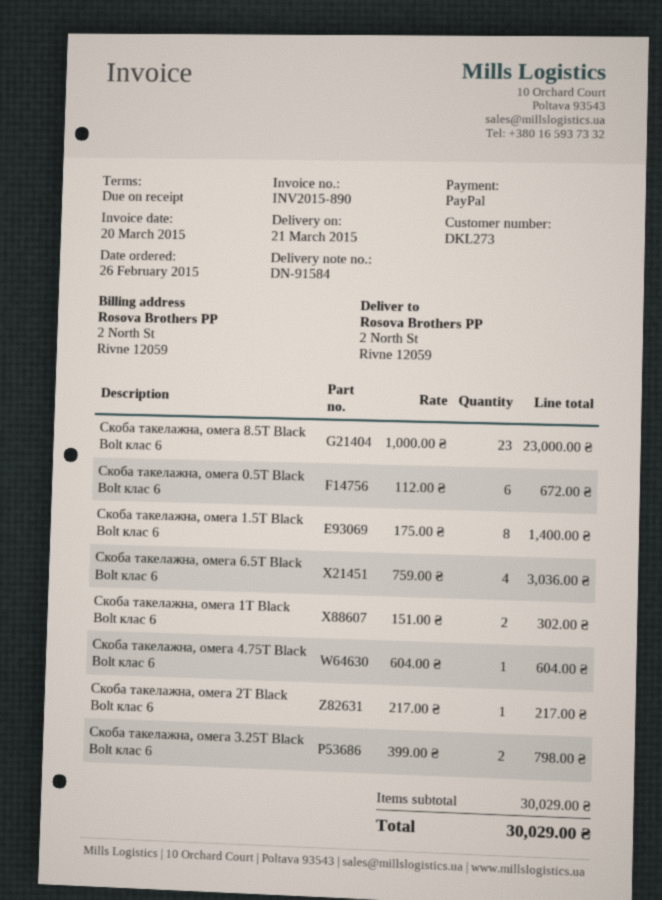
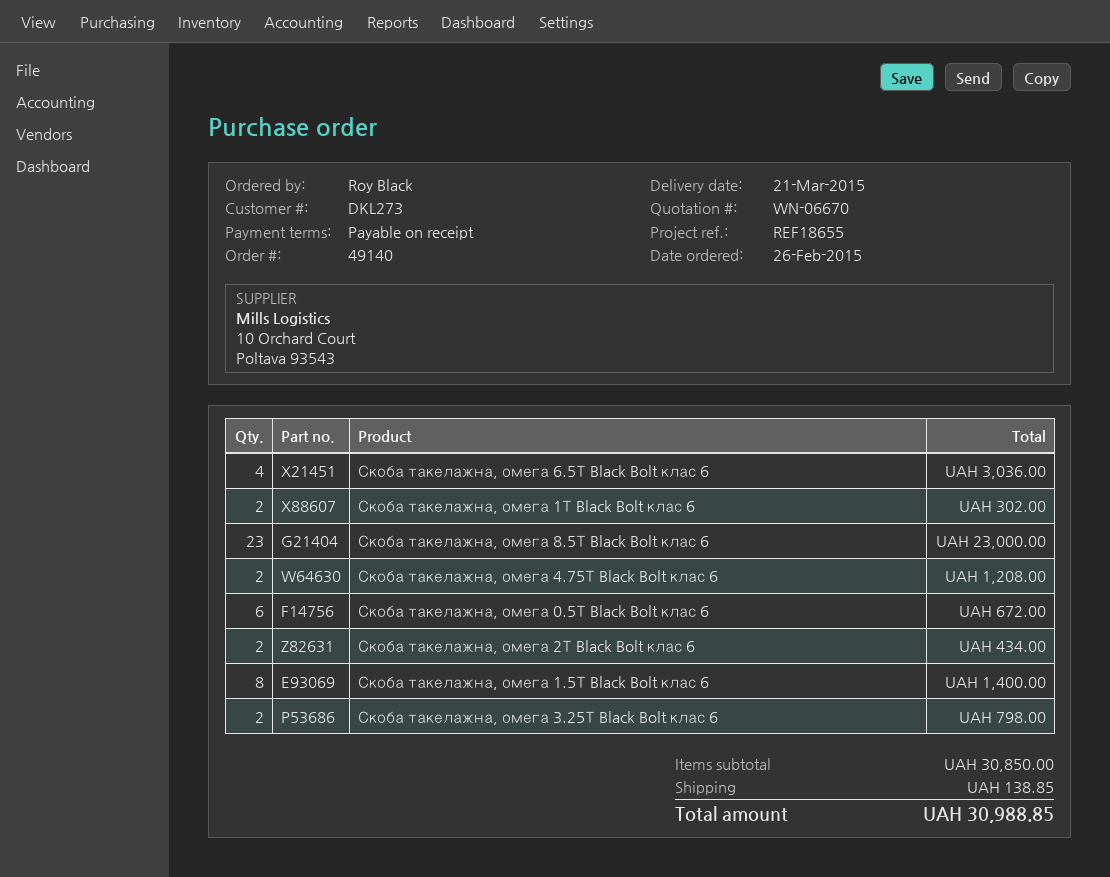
Скоба такелажна, омега 4.75Т Black Bolt клас 6: 1 for 604.00 -> 2 for 1208.00
Скоба такелажна, омега 2Т Black Bolt клас 6: 1 for 217.00 -> 2 for 434.00
subtotal: 30029.00 -> 30850.00
shipping: none -> 138.85
total: 30029.00 -> 30988.85

